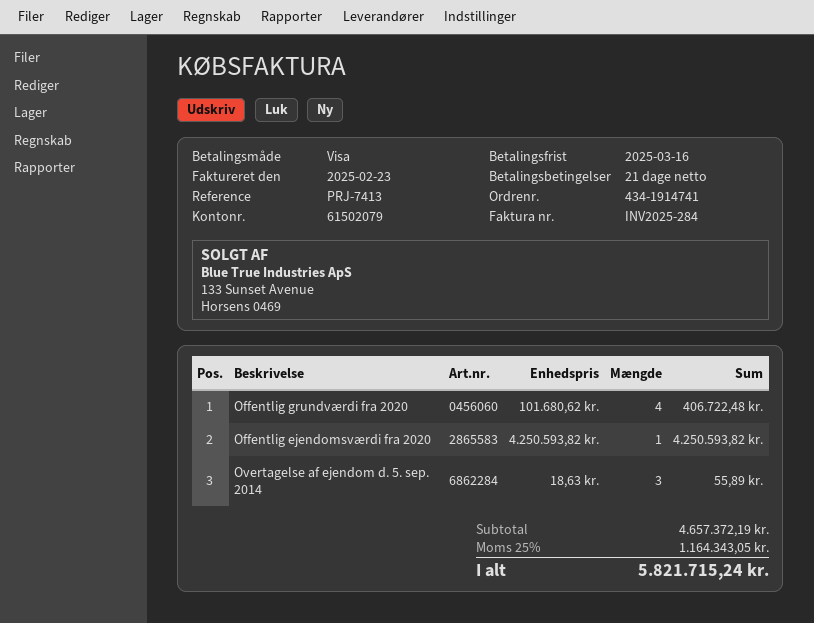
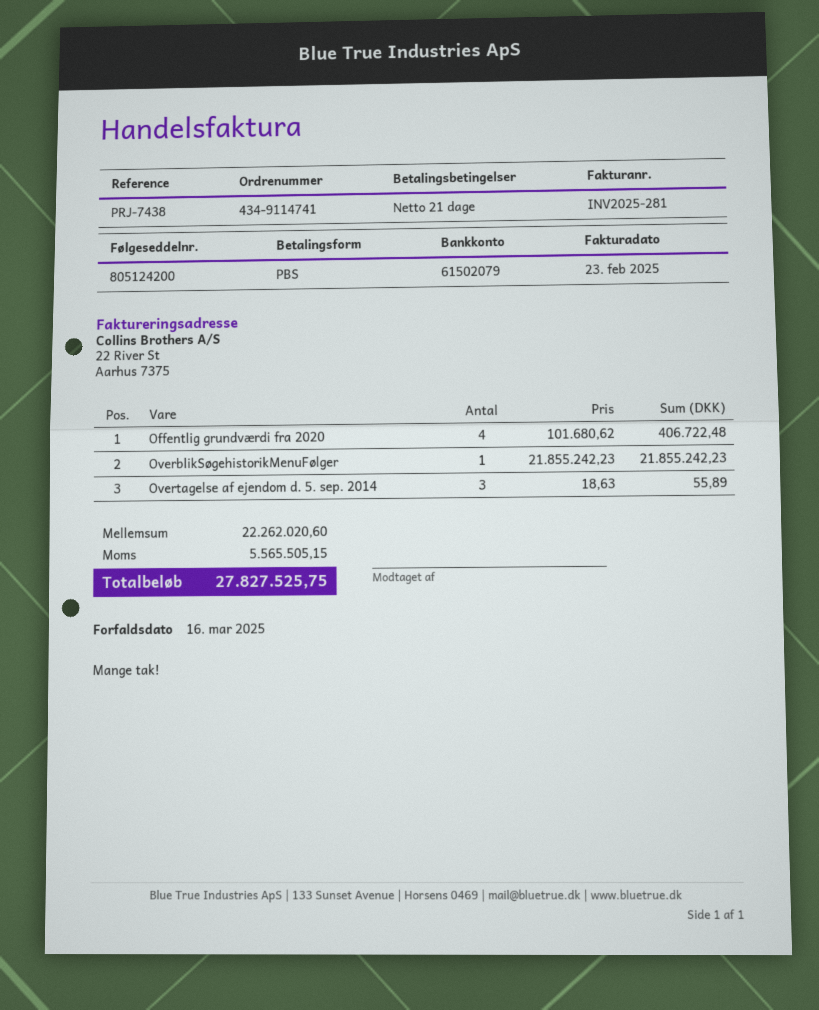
order number: 434-1914741 -> 434-9114741
invoice number: INV2025-284 -> INV2025-281
reference: PRJ-7413 -> PRJ-7438
payment method: Visa -> direct debit
Offentlig ejendomsværdi fra 2020: 1 x 4250593.82 = 4250593.82 -> none
OverblikSøgehistorikMenuFølger: none -> 1 x 21855242.23 = 21855242.23
subtotal: 4657372.19 -> 22262020.60
tax: 1164343.05 -> 5565505.15
total: 5821715.24 -> 27827525.75

